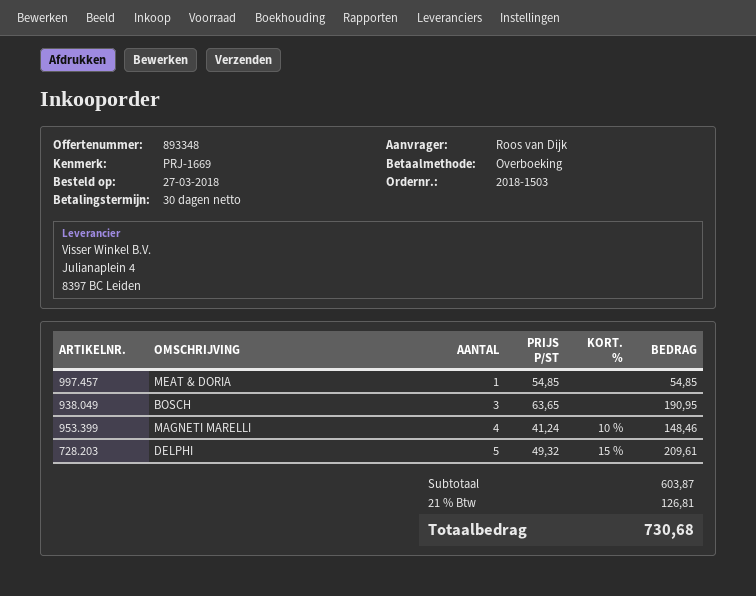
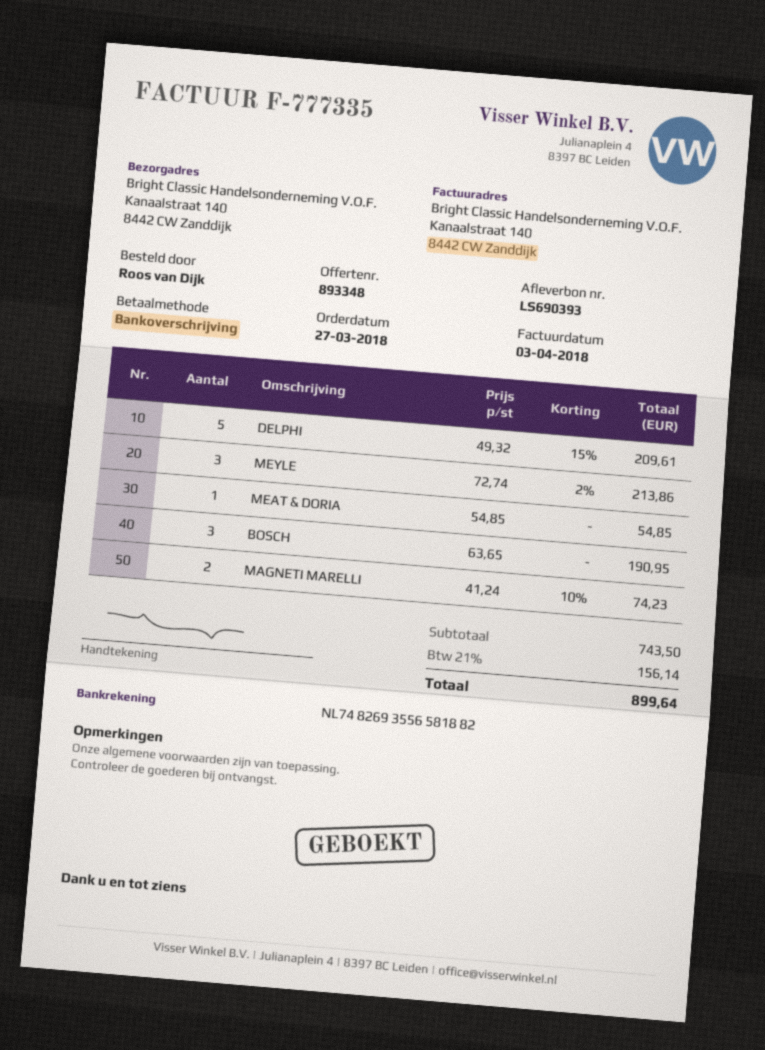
MAGNETI MARELLI: 4 x 41.24 - 10% = 148.46 -> 2 x 41.24 - 10% = 74.23
MEYLE: none -> 3 x 72.74 - 2% = 213.86
subtotal: 603.87 -> 743.50
tax: 21% = 126.81 -> 21% = 156.14
total: 730.68 -> 899.64

